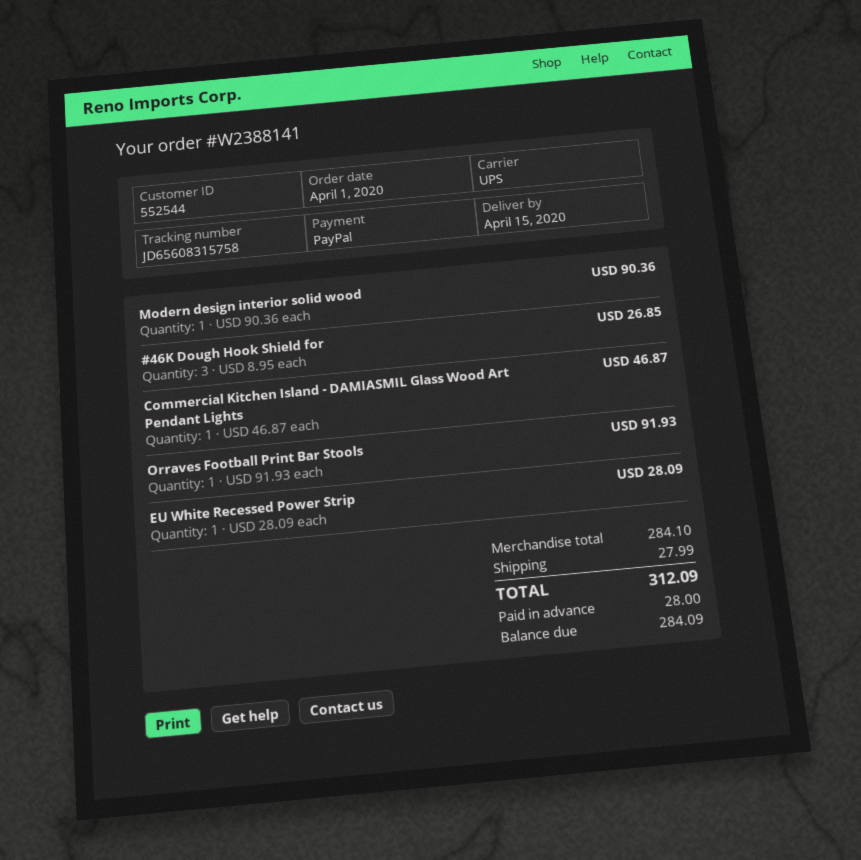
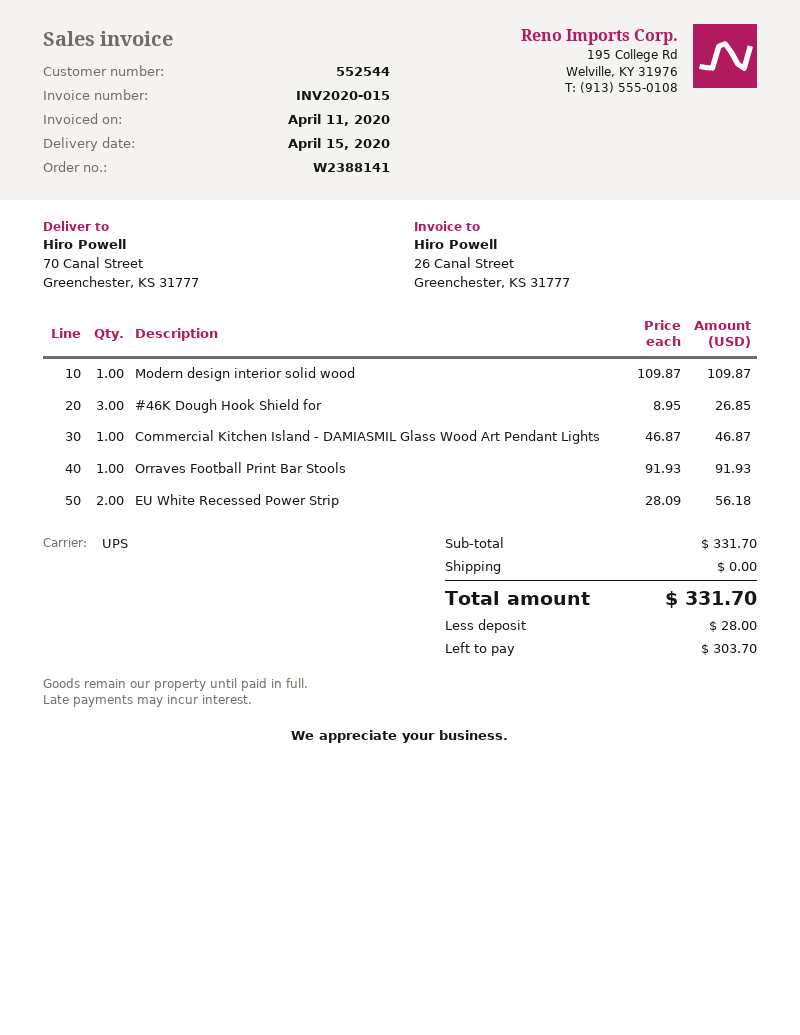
Modern design interior solid wood: 1 x 90.36 = 90.36 -> 1 x 109.87 = 109.87
EU White Recessed Power Strip: 1 x 28.09 = 28.09 -> 2 x 28.09 = 56.18
subtotal: 284.10 -> 331.70
shipping: 27.99 -> 0.00
total: 312.09 -> 331.70
balance: 284.09 -> 303.70

